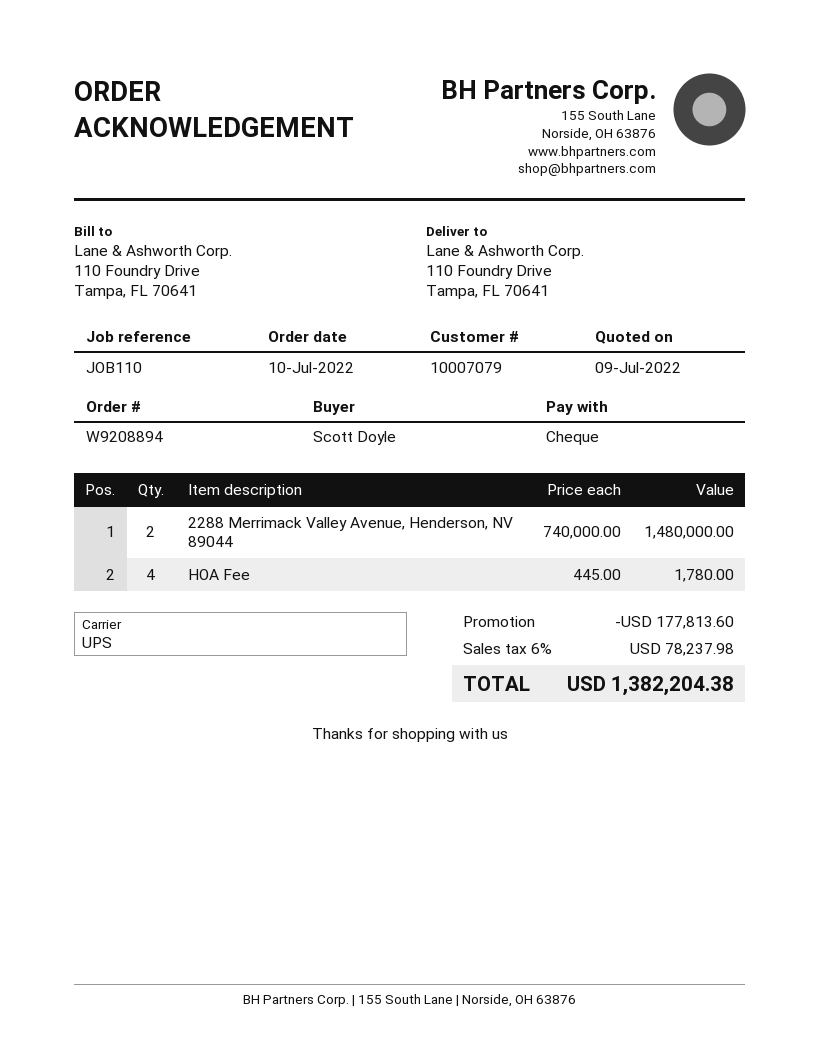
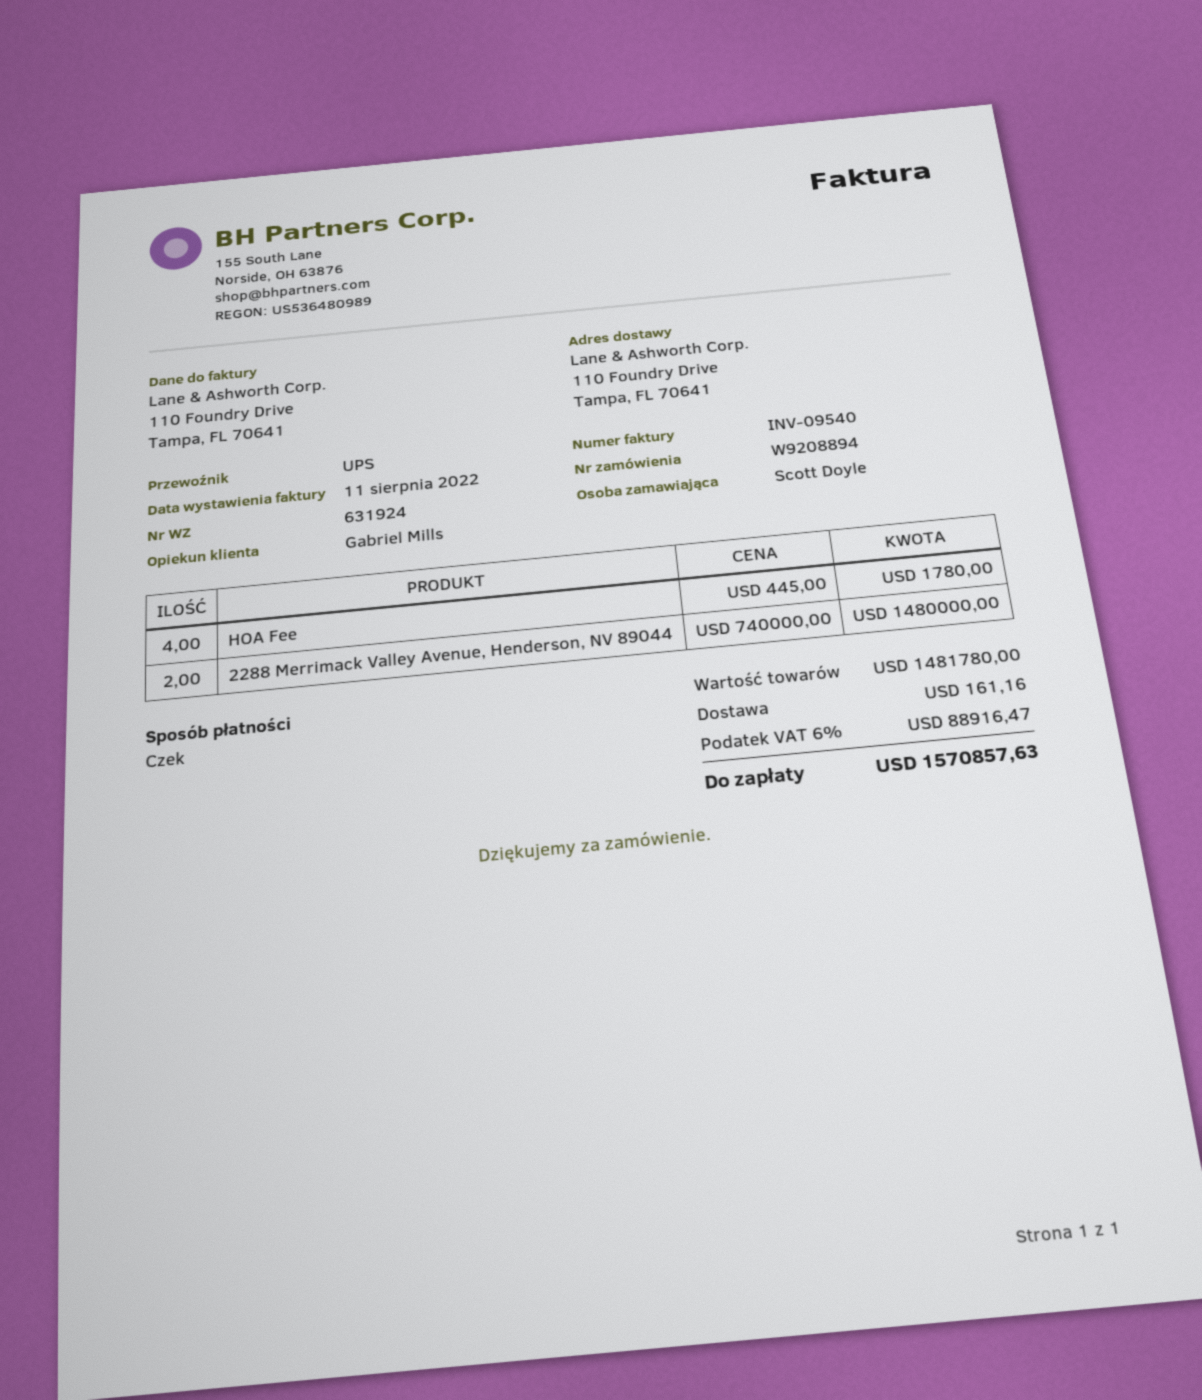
discount: 177813.60 -> none
shipping: none -> 161.16
tax: 6% = 78237.98 -> 6% = 88916.47
total: 1382204.38 -> 1570857.63

